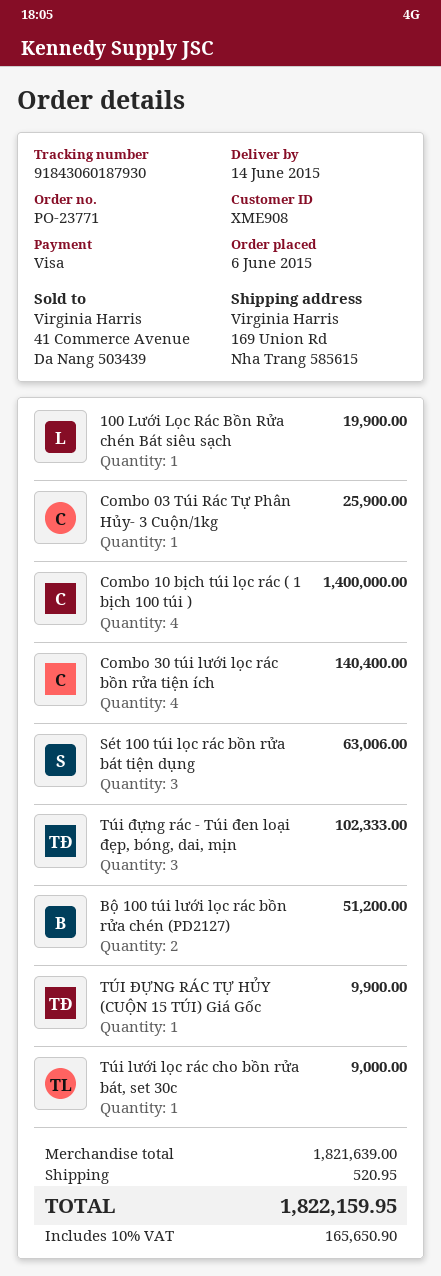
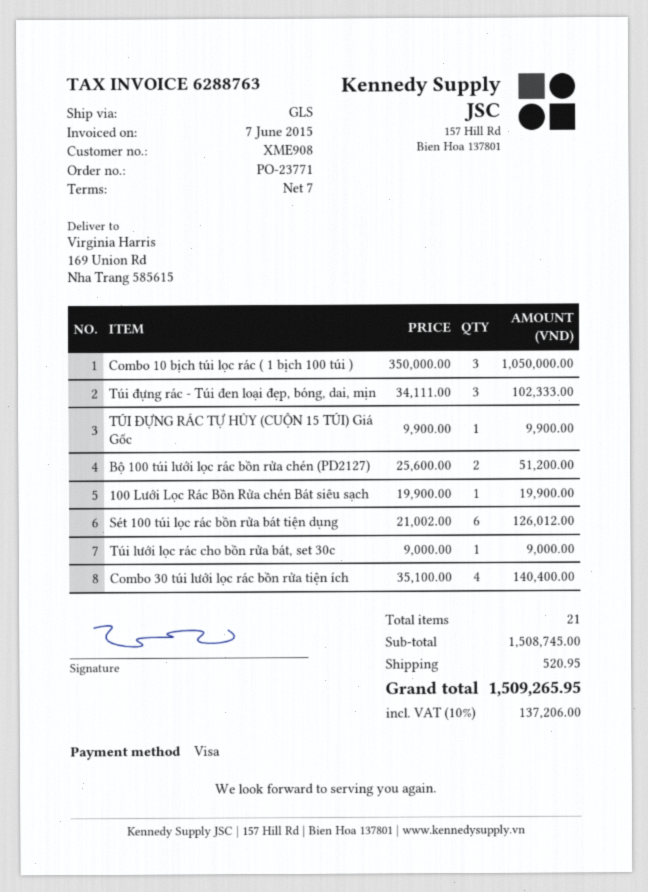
Combo 03 Túi Rác Tự Phân Hủy- 3 Cuộn/1kg: 1 for 25900.00 -> none
Combo 10 bịch túi lọc rác ( 1 bịch 100 túi ): 4 for 1400000.00 -> 3 for 1050000.00
Sét 100 túi lọc rác bồn rửa bát tiện dụng: 3 for 63006.00 -> 6 for 126012.00
subtotal: 1821639.00 -> 1508745.00
tax: 10% = 165650.90 -> 10% = 137206.00
total: 1822159.95 -> 1509265.95

